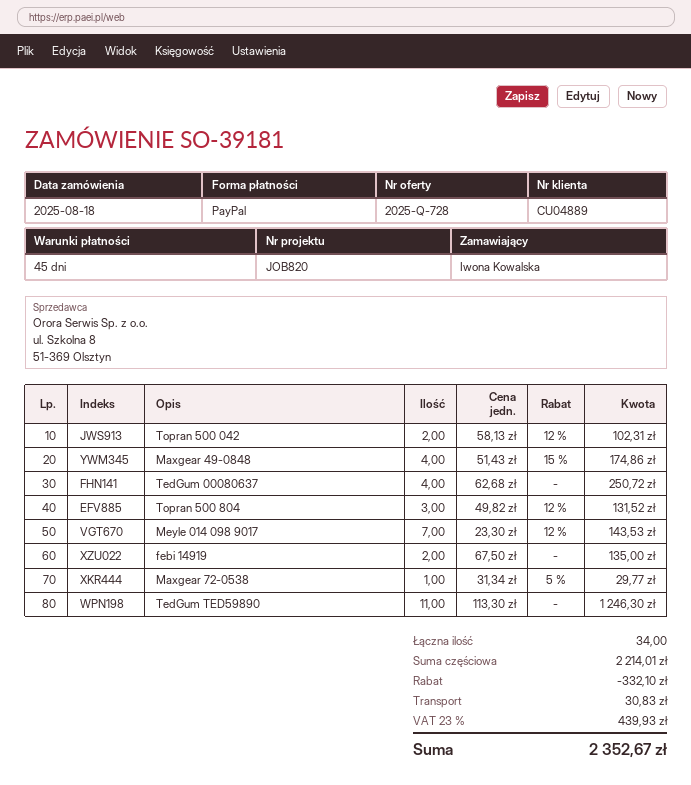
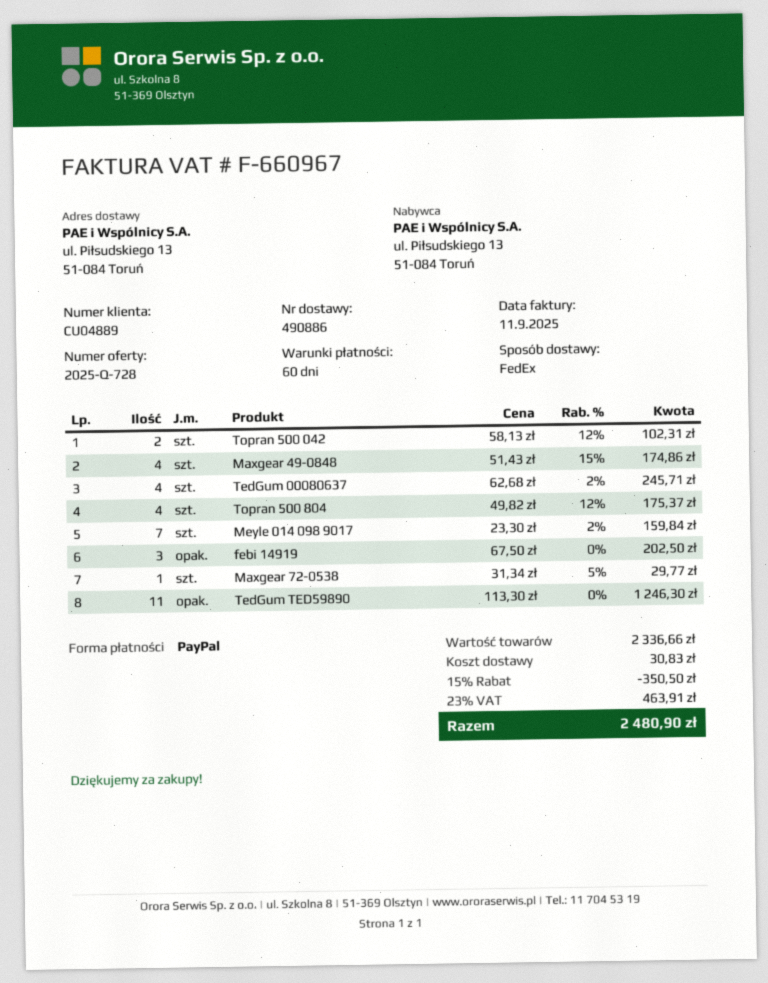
payment terms: 45 days -> 60 days
TedGum 00080637: 4 x 62.68 = 250.72 -> 4 x 62.68 - 2% = 245.71
Topran 500 804: 3 x 49.82 - 12% = 131.52 -> 4 x 49.82 - 12% = 175.37
Meyle 014 098 9017: 7 x 23.30 - 12% = 143.53 -> 7 x 23.30 - 2% = 159.84
febi 14919: 2 x 67.50 = 135.00 -> 3 x 67.50 = 202.50
subtotal: 2214.01 -> 2336.66
discount: 332.10 -> 350.50
tax: 23% = 439.93 -> 23% = 463.91
total: 2352.67 -> 2480.90

